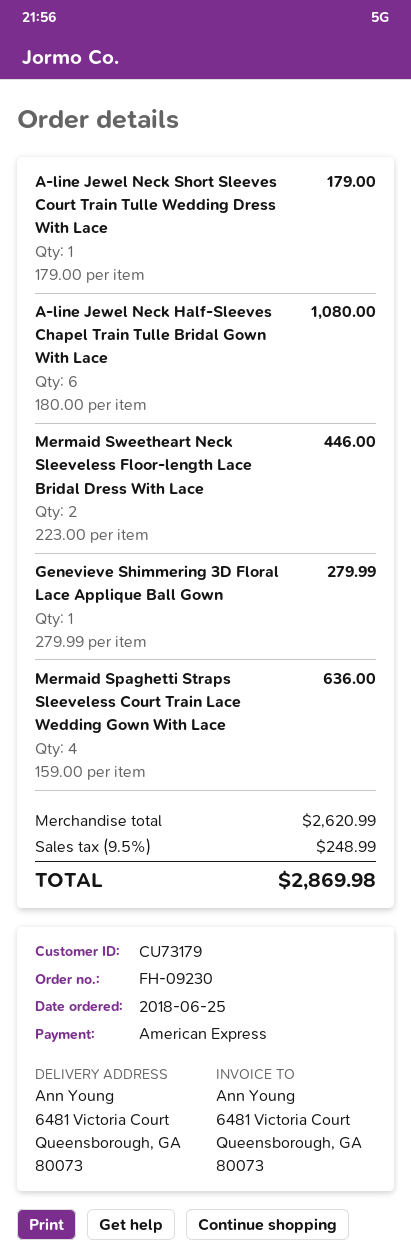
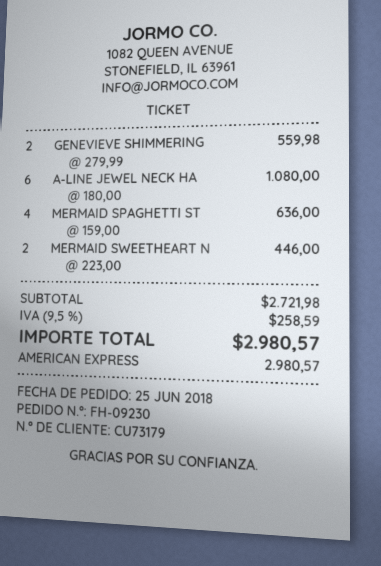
A-line Jewel Neck Short Sleeves Court Train Tulle Wedding Dress With Lace: 1 x 179.00 = 179.00 -> none
Genevieve Shimmering 3D Floral Lace Applique Ball Gown: 1 x 279.99 = 279.99 -> 2 x 279.99 = 559.98
subtotal: 2620.99 -> 2721.98
tax: 9.5% = 248.99 -> 9.5% = 258.59
total: 2869.98 -> 2980.57

